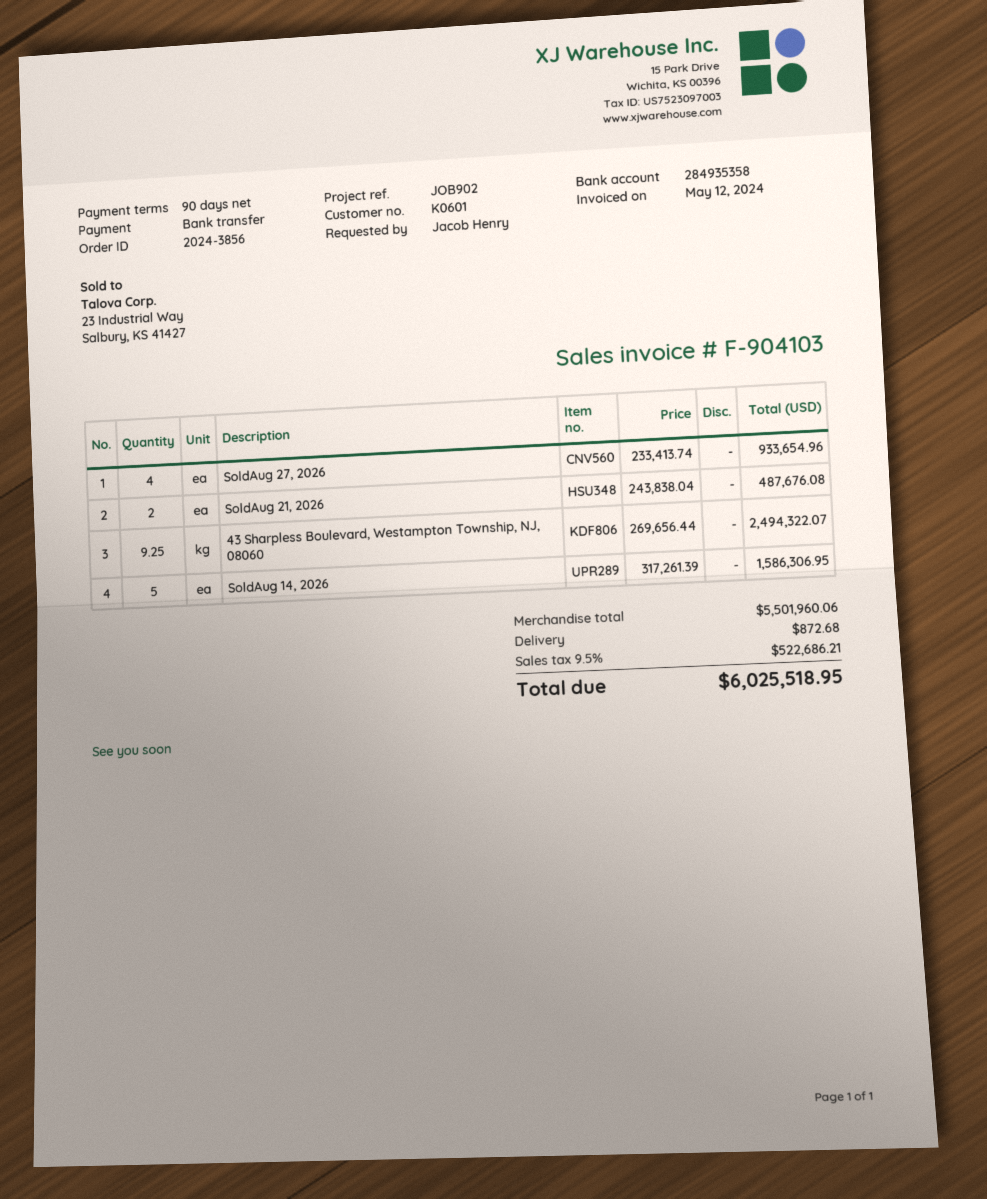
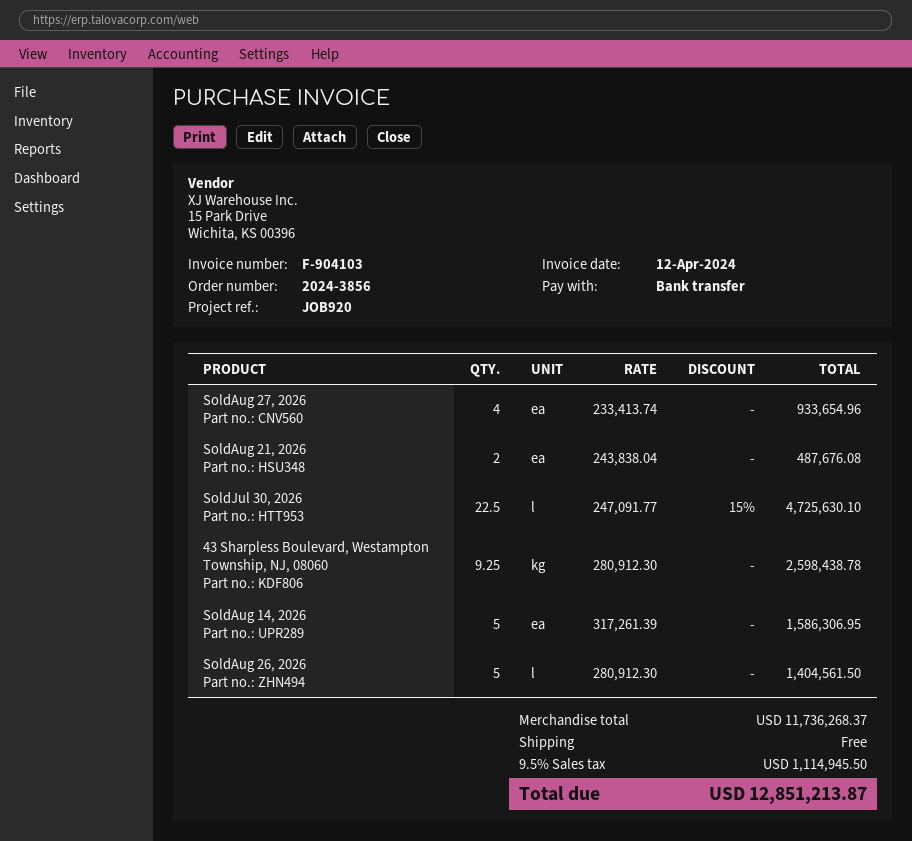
invoice date: 2024-05-12 -> 2024-04-12
reference: JOB902 -> JOB920
43 Sharpless Boulevard, Westampton Township, NJ, 08060: 9.25 x 269656.44 = 2494322.07 -> 9.25 x 280912.30 = 2598438.78
SoldJul 30, 2026: none -> 22.5 x 247091.77 - 15% = 4725630.10
SoldAug 26, 2026: none -> 5 x 280912.30 = 1404561.50
subtotal: 5501960.06 -> 11736268.37
shipping: 872.68 -> 0.00
tax: 9.5% = 522686.21 -> 9.5% = 1114945.50
total: 6025518.95 -> 12851213.87

